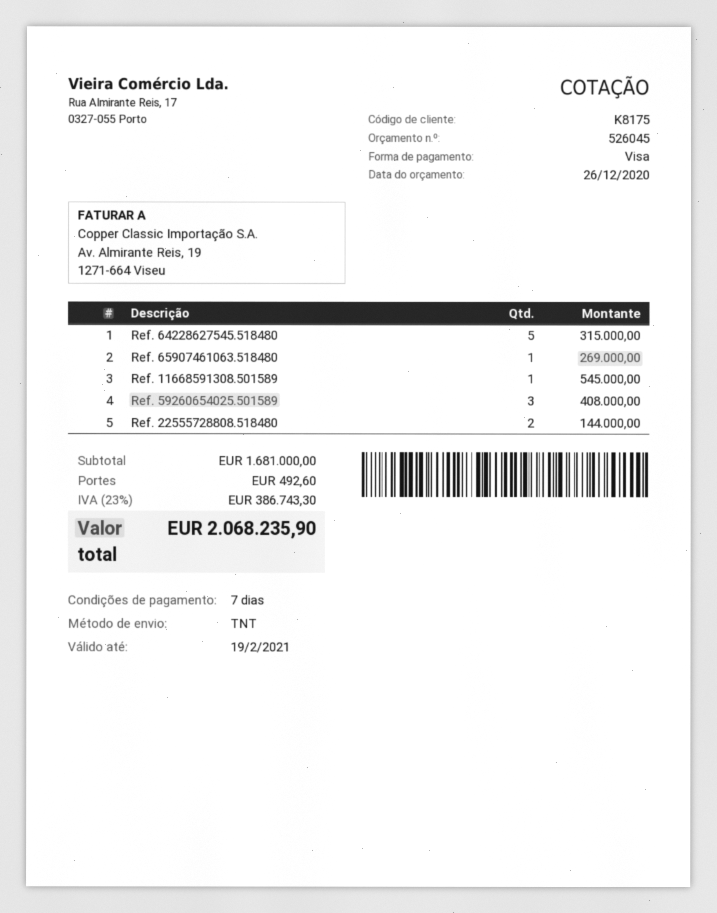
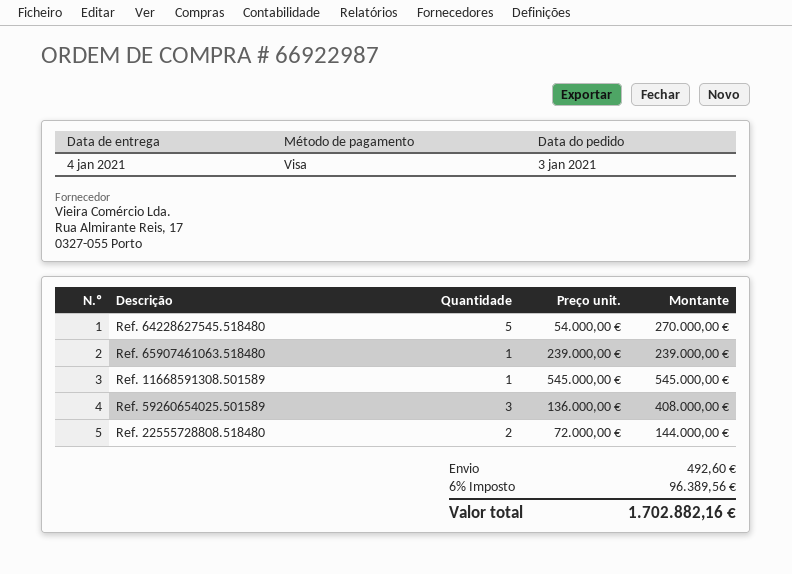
Ref. 64228627545.518480: 5 for 315000.00 -> 5 for 270000.00
Ref. 65907461063.518480: 1 for 269000.00 -> 1 for 239000.00
tax: 23% = 386743.30 -> 6% = 96389.56
total: 2068235.90 -> 1702882.16

